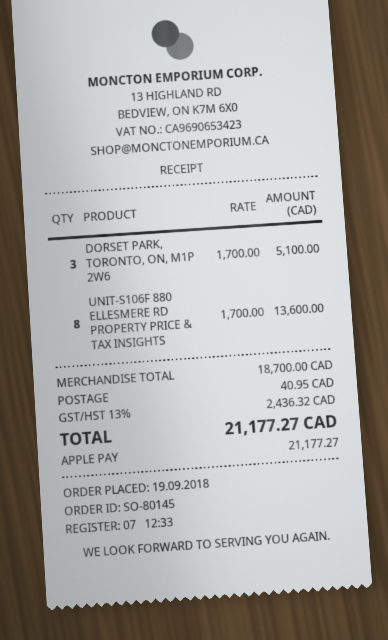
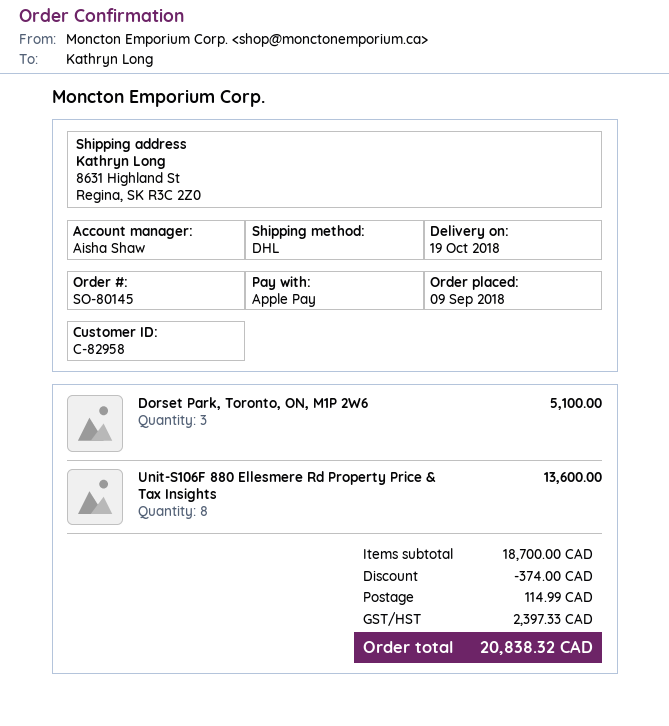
order date: 2018-09-19 -> 2018-09-09
discount: none -> 374.00
shipping: 40.95 -> 114.99
tax: 2436.32 -> 2397.33
total: 21177.27 -> 20838.32

